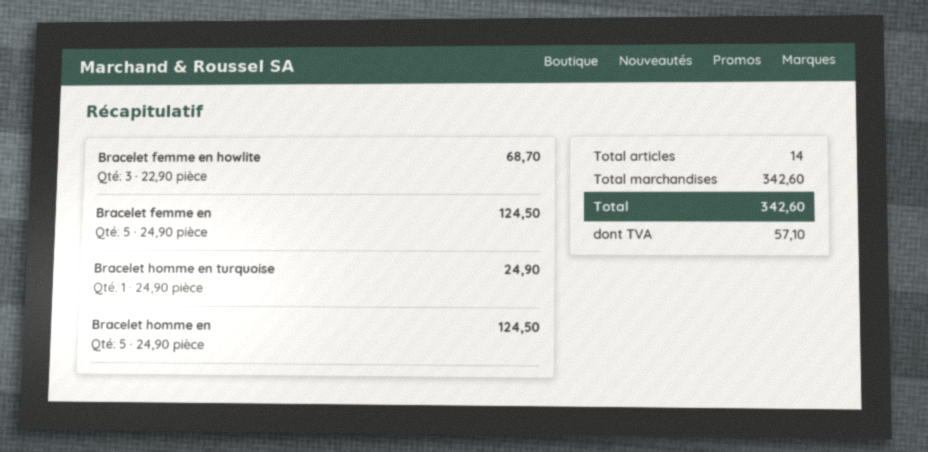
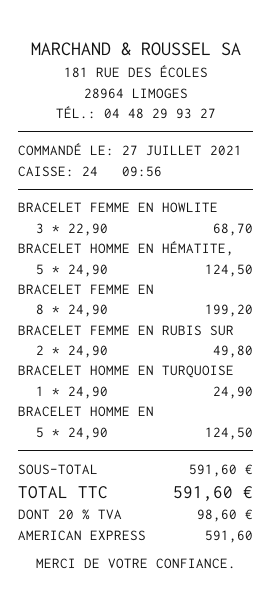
Bracelet femme en: 5 x 24.90 = 124.50 -> 8 x 24.90 = 199.20
BRACELET HOMME EN HÉMATITE,: none -> 5 x 24.90 = 124.50
BRACELET FEMME EN RUBIS SUR: none -> 2 x 24.90 = 49.80
subtotal: 342.60 -> 591.60
tax: 57.10 -> 98.60
total: 342.60 -> 591.60

